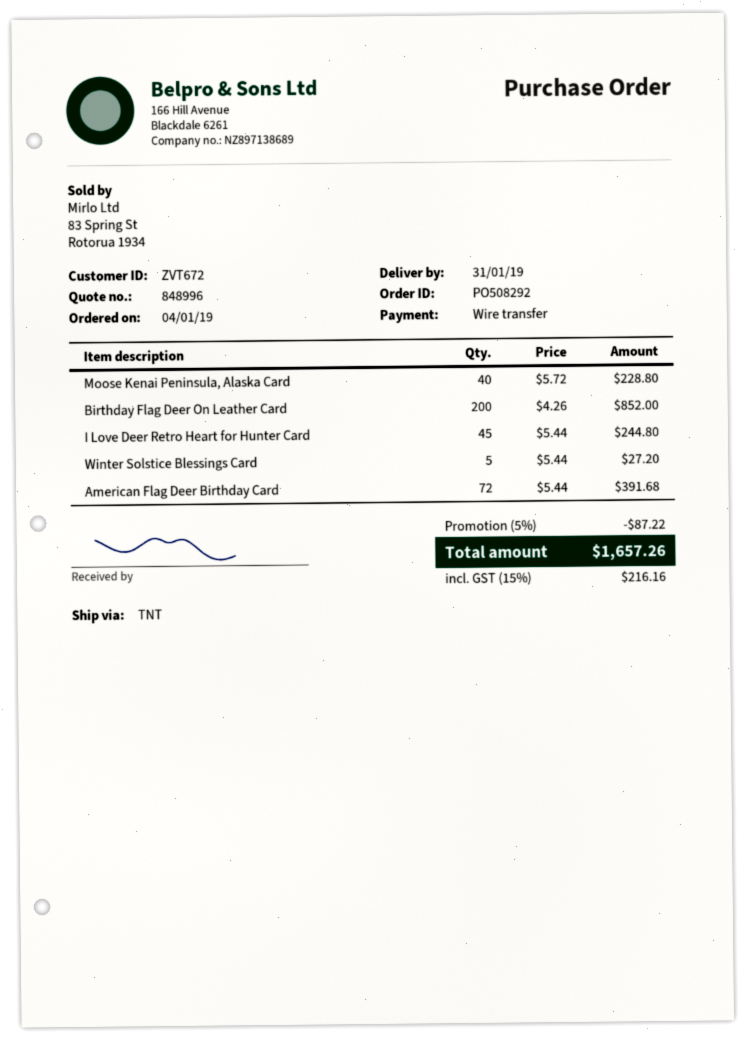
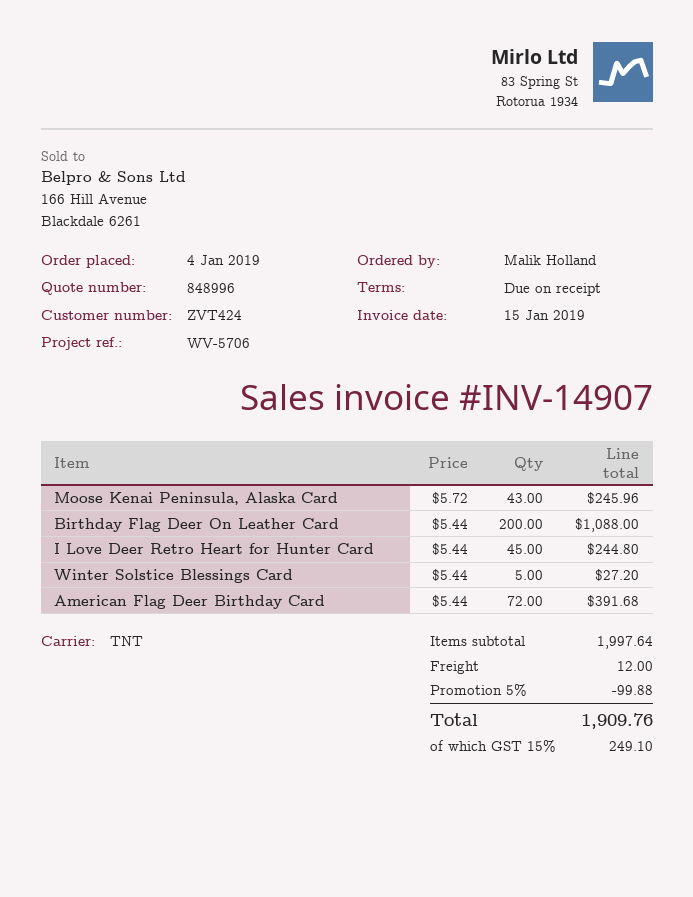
customer number: ZVT672 -> ZVT424
Moose Kenai Peninsula, Alaska Card: 40 x 5.72 = 228.80 -> 43 x 5.72 = 245.96
Birthday Flag Deer On Leather Card: 200 x 4.26 = 852.00 -> 200 x 5.44 = 1088.00
discount: 5% = 87.22 -> 5% = 99.88
shipping: none -> 12.00
tax: 15% = 216.16 -> 15% = 249.10
total: 1657.26 -> 1909.76

